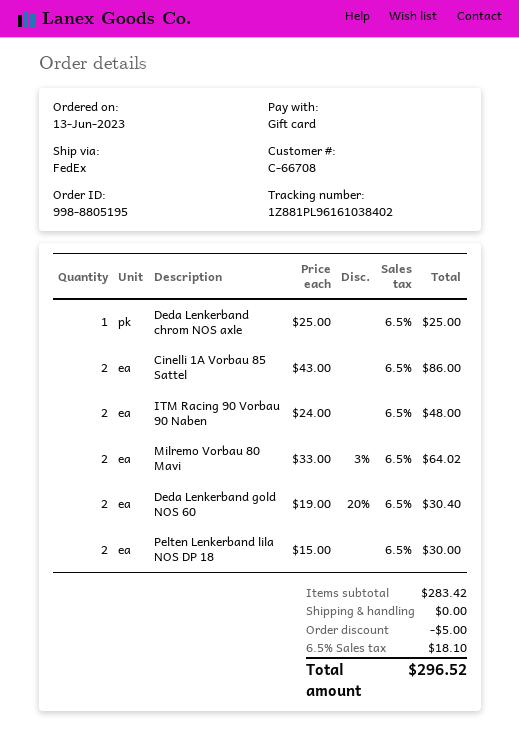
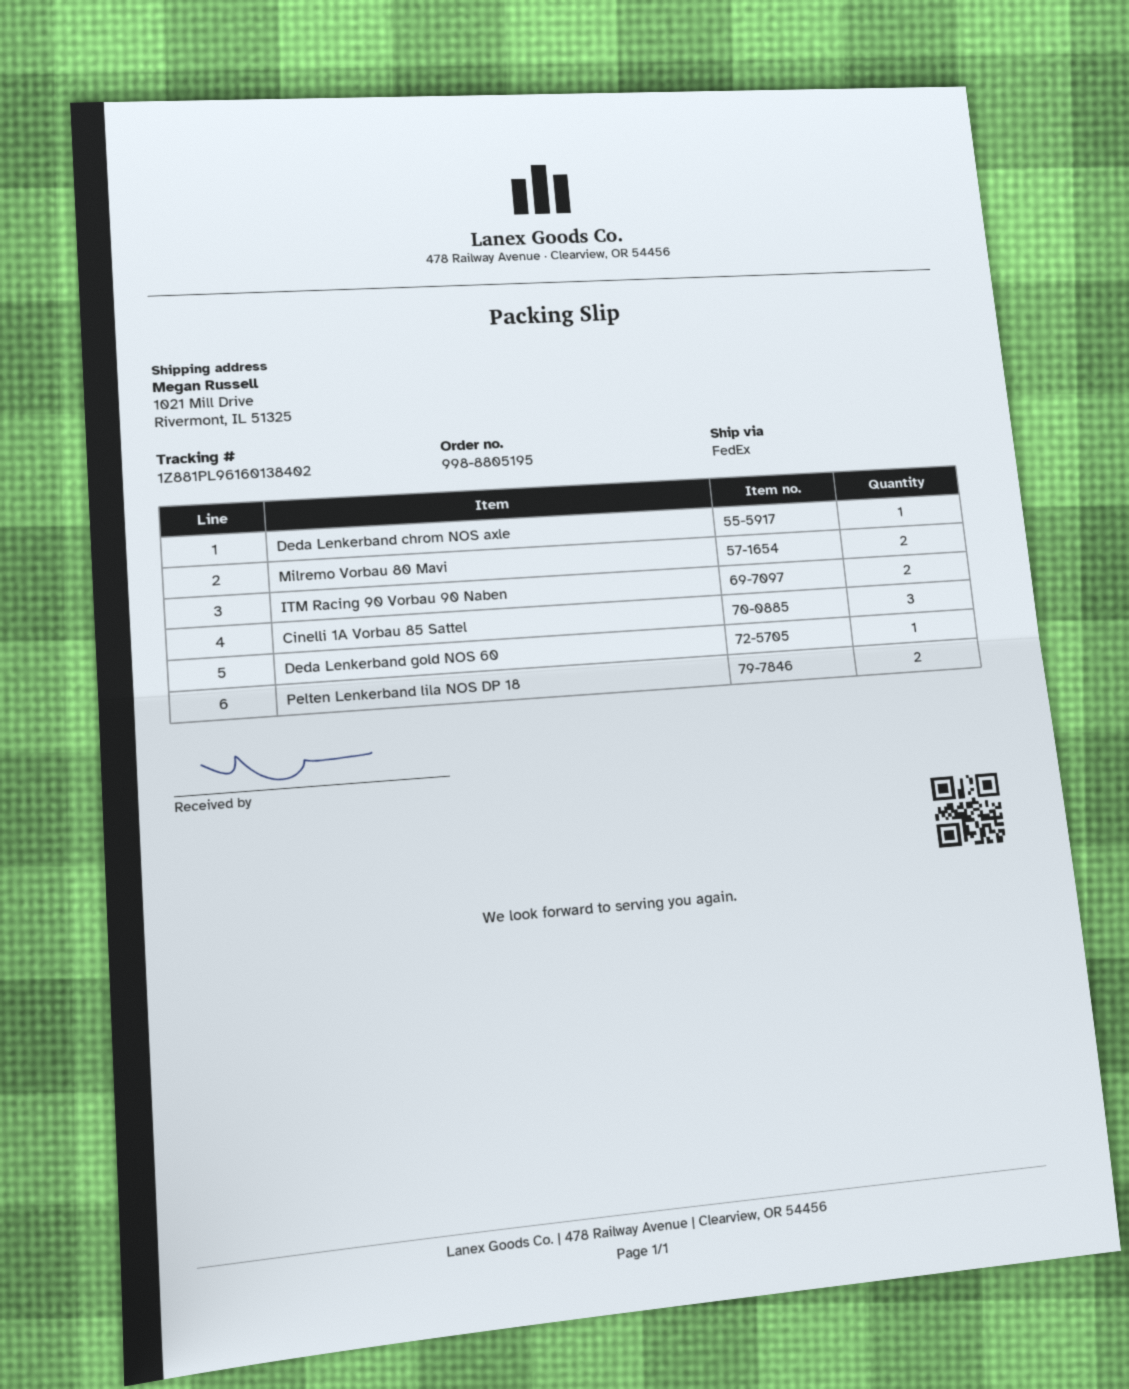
tracking number: 1Z881PL96161038402 -> 1Z881PL96160138402
Cinelli 1A Vorbau 85 Sattel: 2 -> 3
Deda Lenkerband gold NOS 60: 2 -> 1

